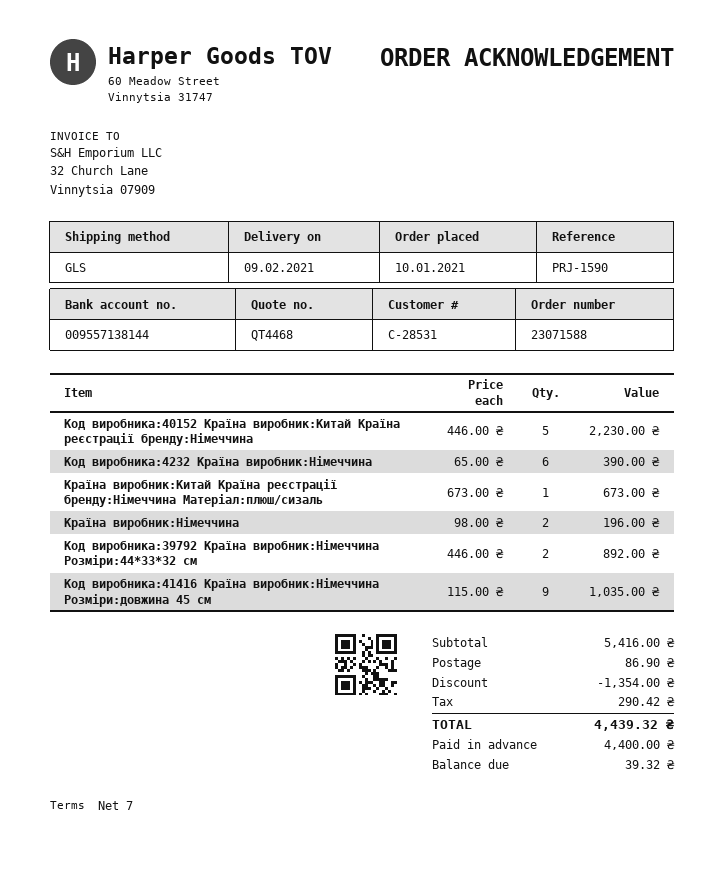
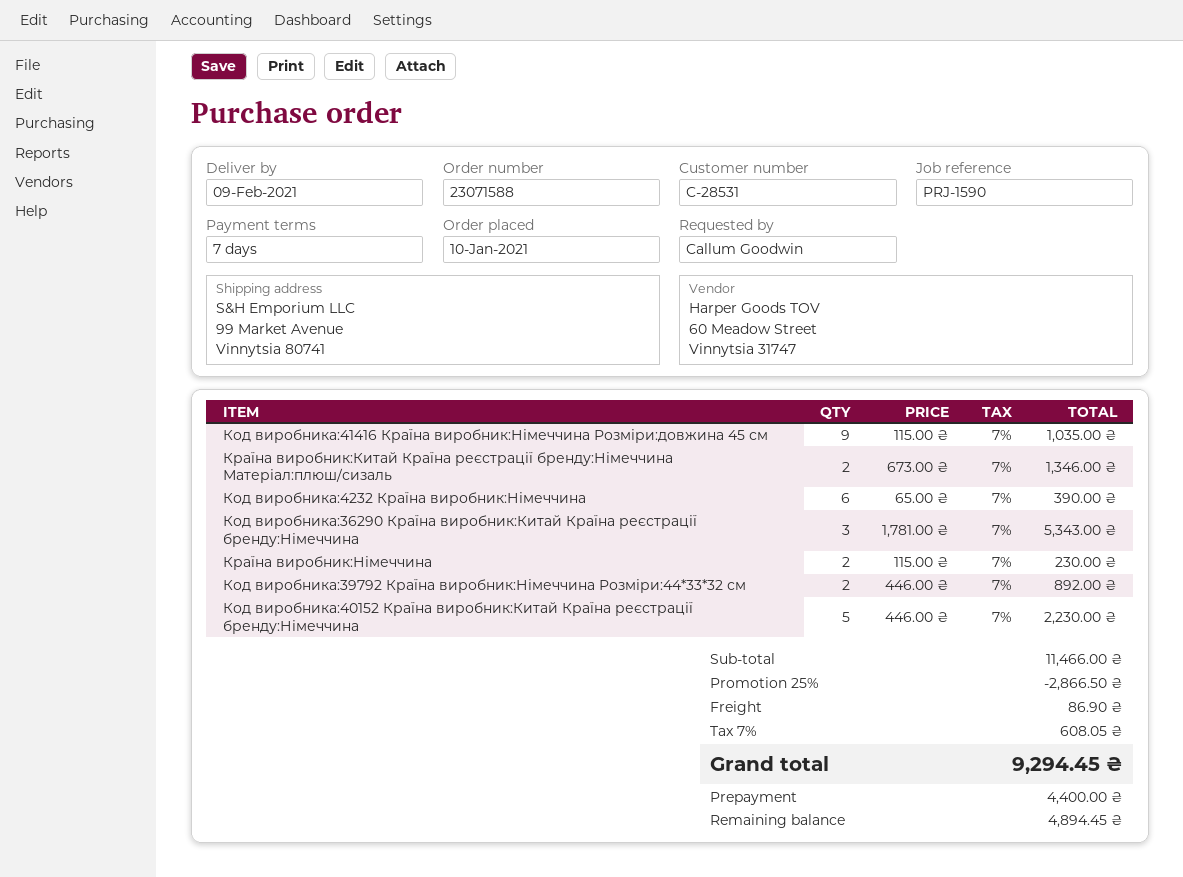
Країна виробник:Китай Країна реєстрації бренду:Німеччина Матеріал:плюш/сизаль: 1 x 673.00 = 673.00 -> 2 x 673.00 = 1346.00
Країна виробник:Німеччина: 2 x 98.00 = 196.00 -> 2 x 115.00 = 230.00
Код виробника:36290 Країна виробник:Китай Країна реєстрації бренду:Німеччина: none -> 3 x 1781.00 = 5343.00
subtotal: 5416.00 -> 11466.00
discount: 1354.00 -> 2866.50
tax: 290.42 -> 608.05
total: 4439.32 -> 9294.45
balance: 39.32 -> 4894.45

